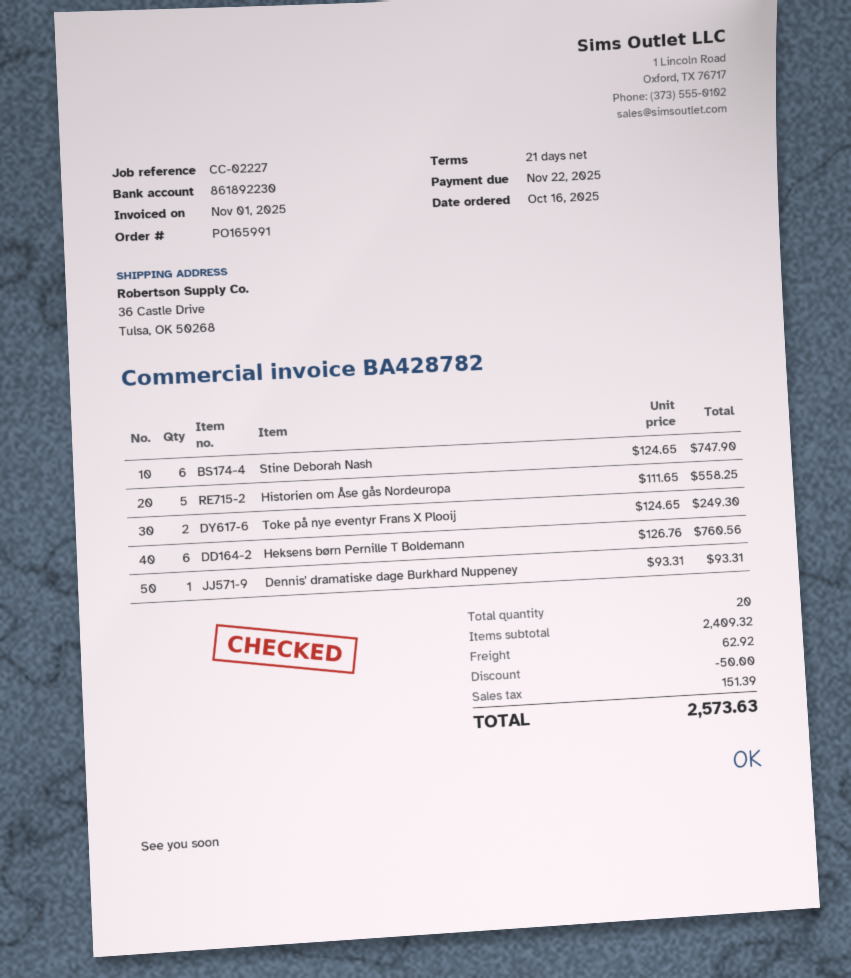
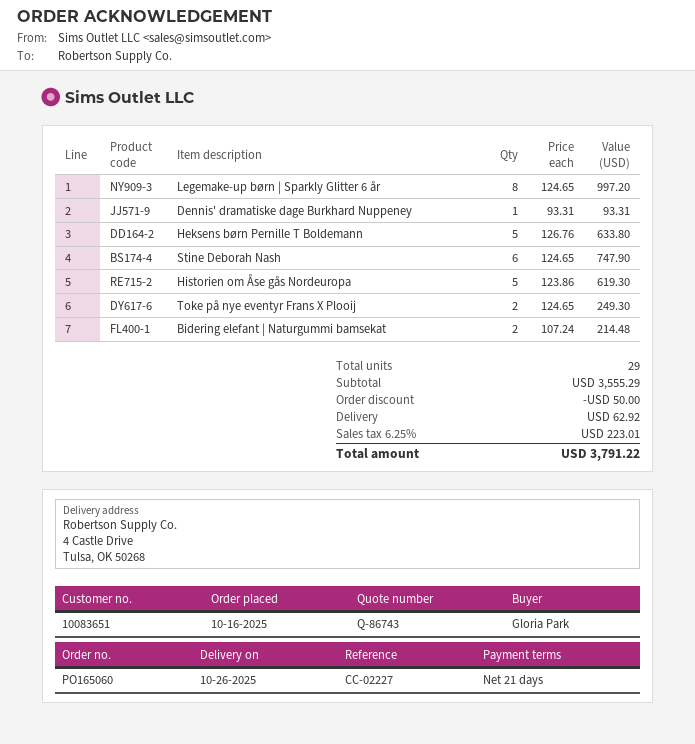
order number: PO165991 -> PO165060
ship to: 36 Castle Drive, Tulsa, OK 50268 -> 4 Castle Drive, Tulsa, OK 50268
Historien om Åse gås Nordeuropa: 5 x 111.65 = 558.25 -> 5 x 123.86 = 619.30
Heksens børn Pernille T Boldemann: 6 x 126.76 = 760.56 -> 5 x 126.76 = 633.80
Legemake-up børn | Sparkly Glitter 6 år: none -> 8 x 124.65 = 997.20
Bidering elefant | Naturgummi bamsekat: none -> 2 x 107.24 = 214.48
total quantity: 20 -> 29
subtotal: 2409.32 -> 3555.29
tax: 151.39 -> 223.01
total: 2573.63 -> 3791.22

